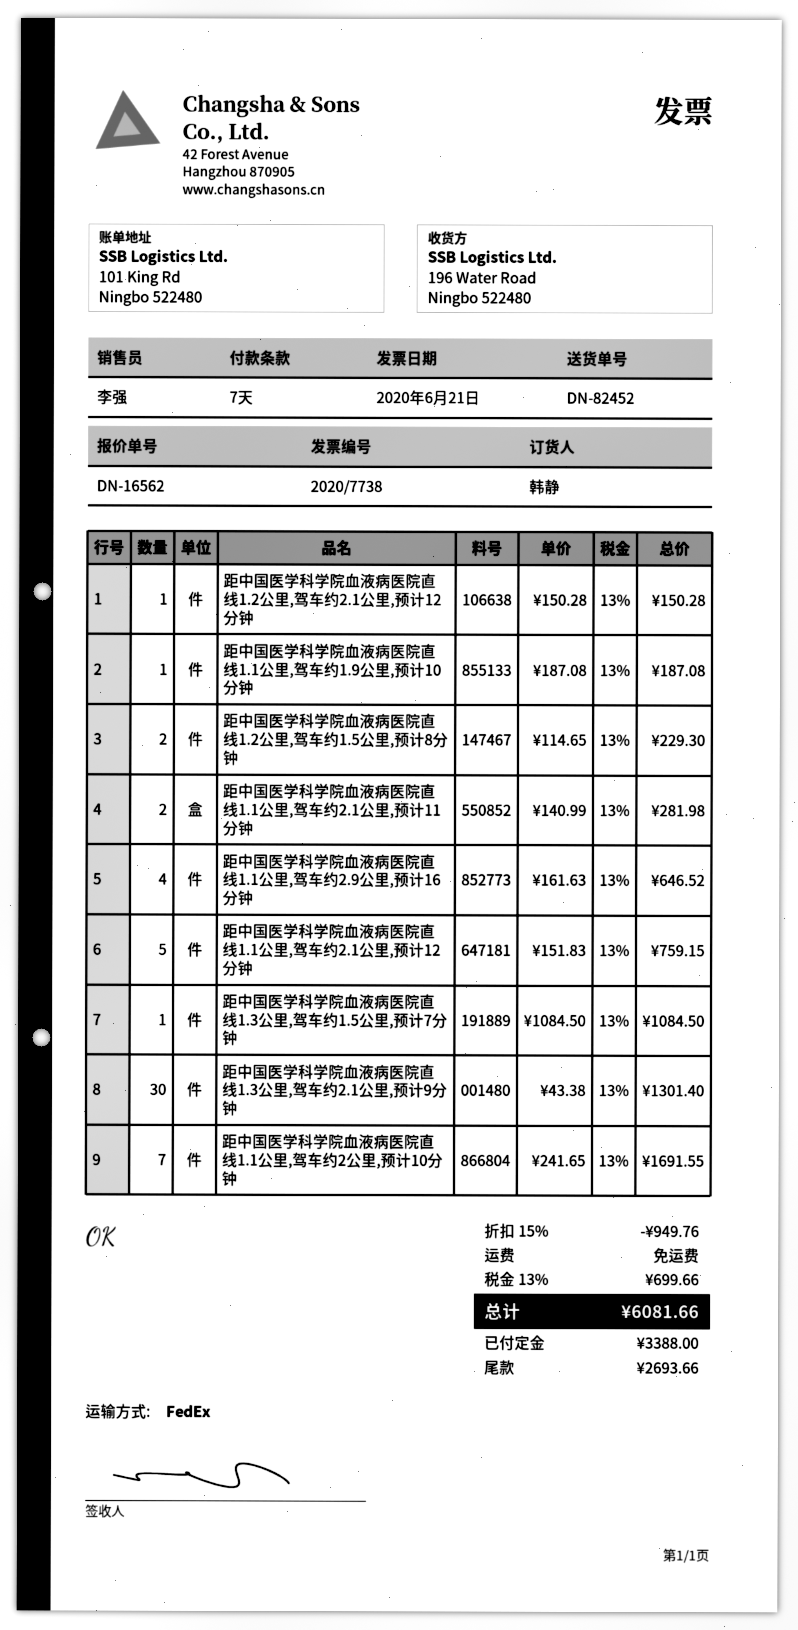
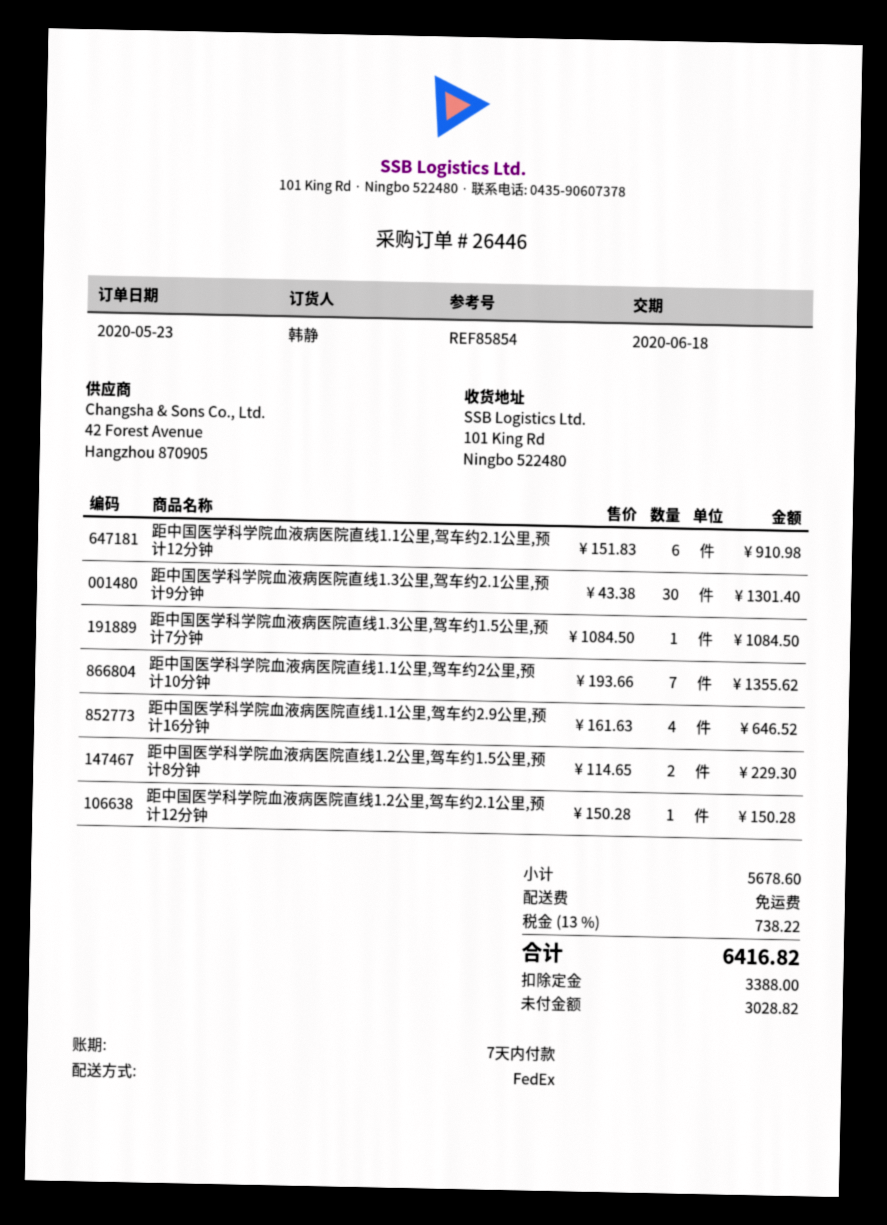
ship to: 196 Water Road, Ningbo 522480 -> 101 King Rd, Ningbo 522480
距中国医学科学院血液病医院直线1.1公里,驾车约1.9公里,预计10分钟: 1 x 187.08 = 187.08 -> none
距中国医学科学院血液病医院直线1.1公里,驾车约2.1公里,预计11分钟: 2 x 140.99 = 281.98 -> none
距中国医学科学院血液病医院直线1.1公里,驾车约2.1公里,预计12分钟: 5 x 151.83 = 759.15 -> 6 x 151.83 = 910.98
距中国医学科学院血液病医院直线1.1公里,驾车约2公里,预计10分钟: 7 x 241.65 = 1691.55 -> 7 x 193.66 = 1355.62
discount: 15% = 949.76 -> none
tax: 13% = 699.66 -> 13% = 738.22
total: 6081.66 -> 6416.82
balance: 2693.66 -> 3028.82

